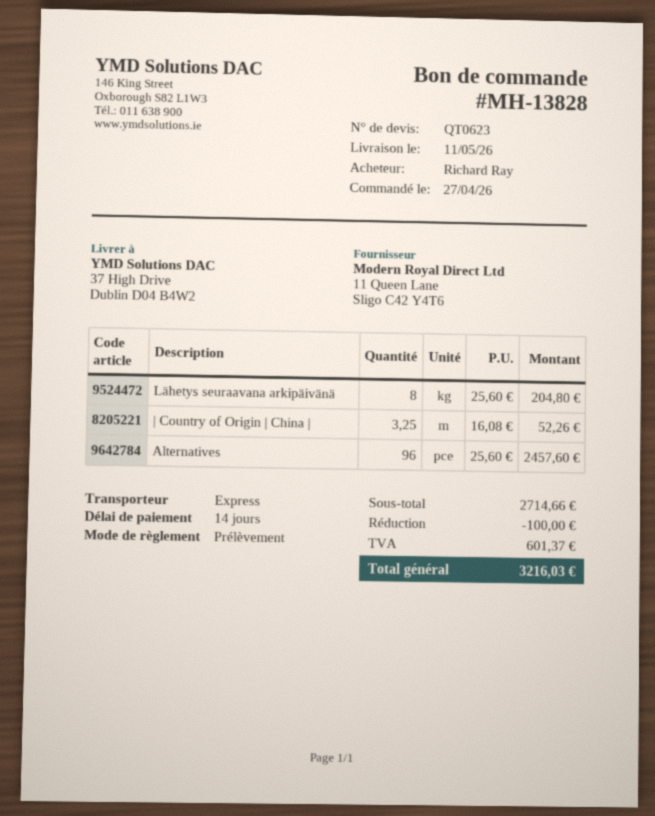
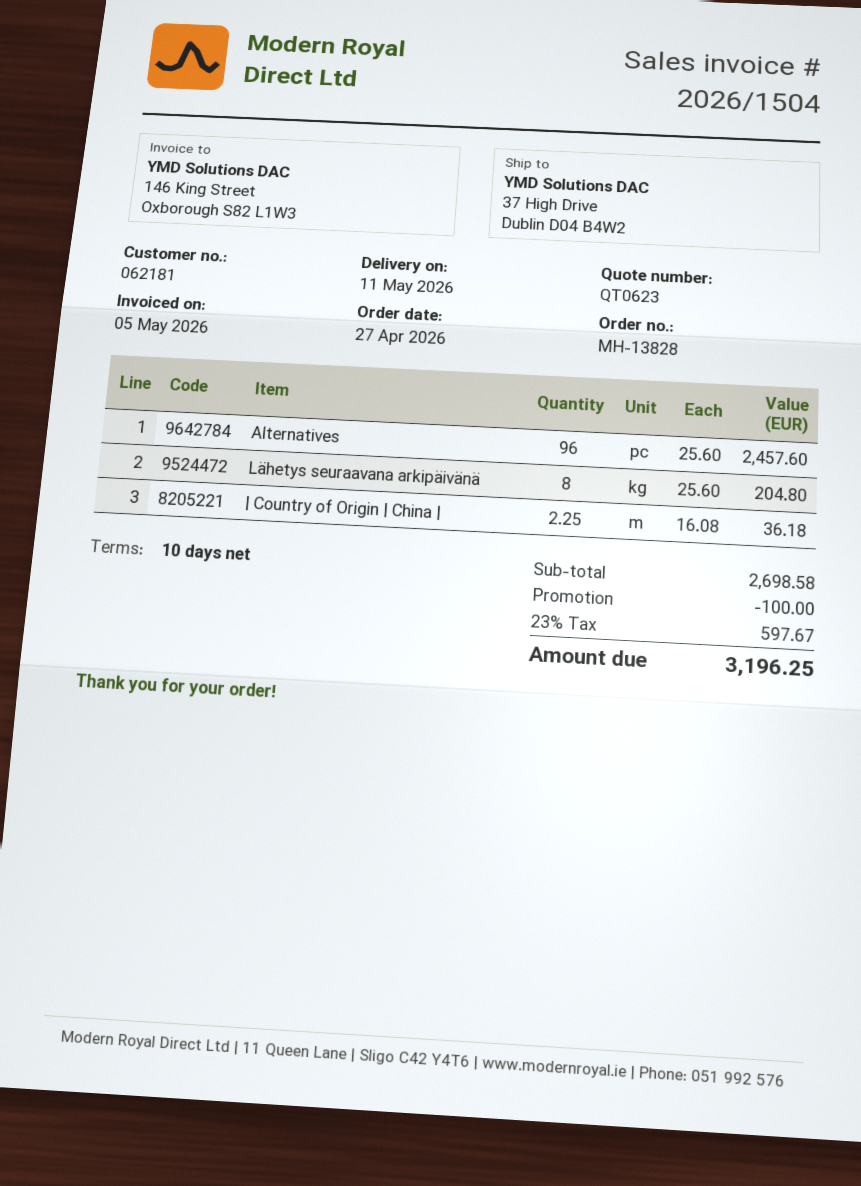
payment terms: 14 days -> 10 days
| Country of Origin | China |: 3.25 x 16.08 = 52.26 -> 2.25 x 16.08 = 36.18
subtotal: 2714.66 -> 2698.58
tax: 601.37 -> 597.67
total: 3216.03 -> 3196.25

